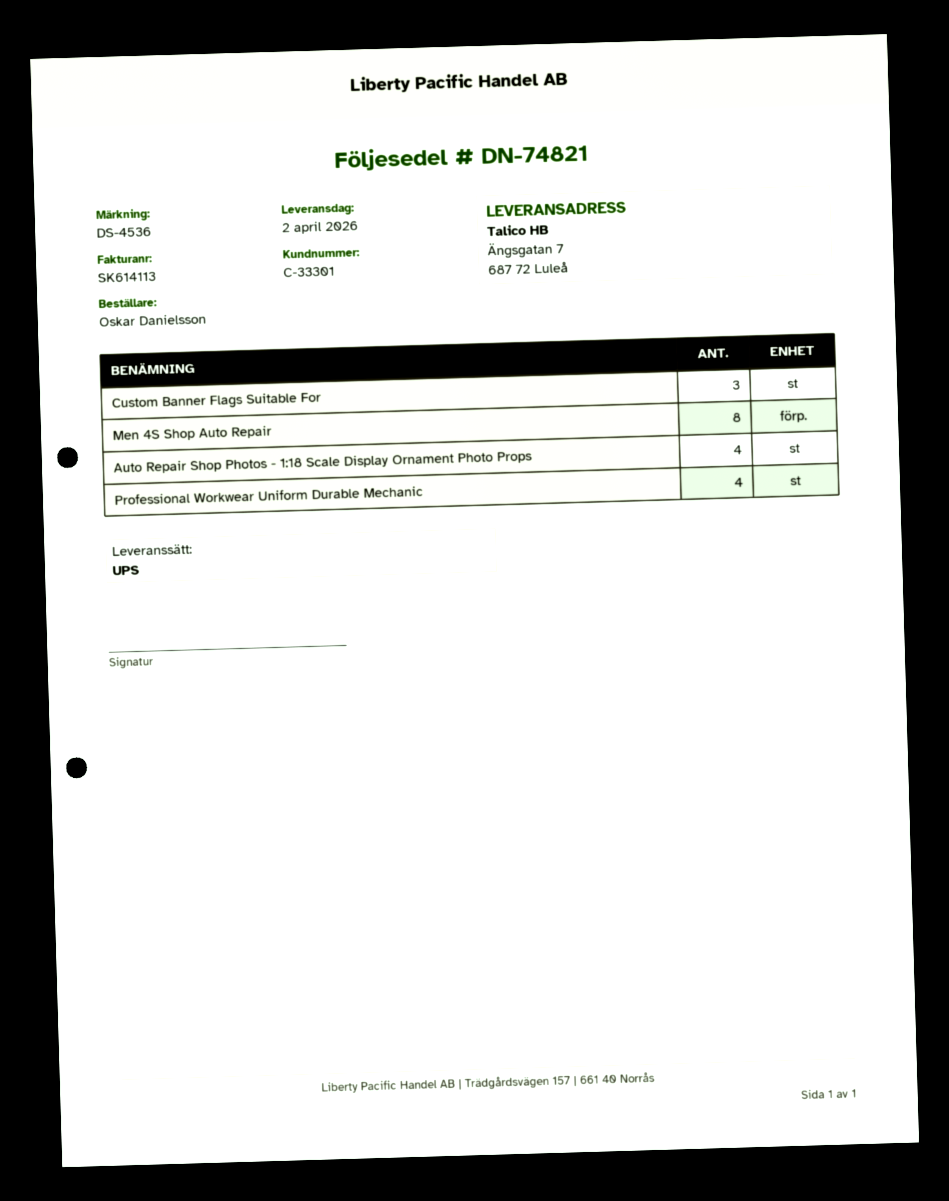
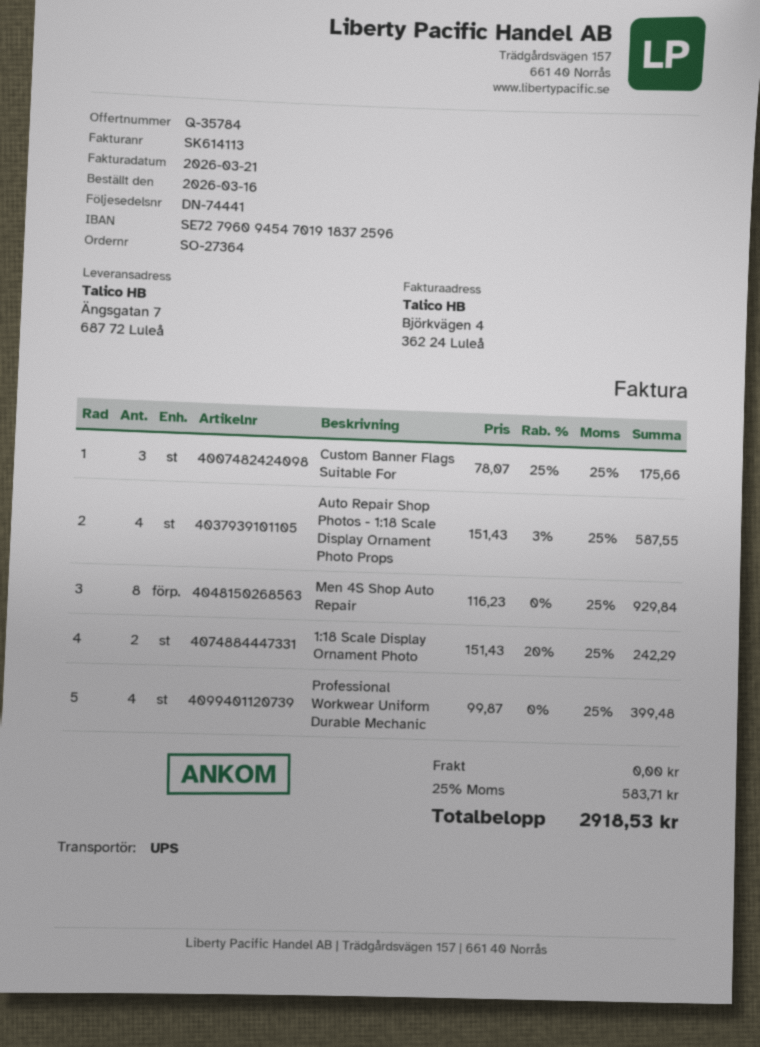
delivery note number: DN-74821 -> DN-74441
1:18 Scale Display Ornament Photo: none -> 2

